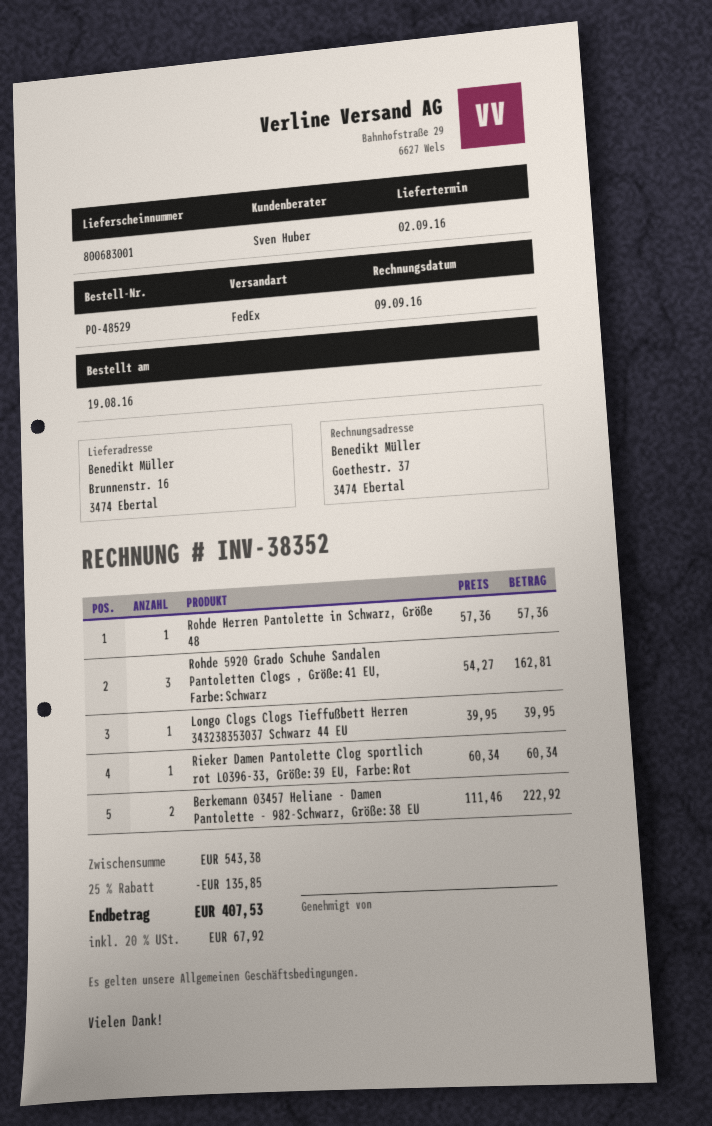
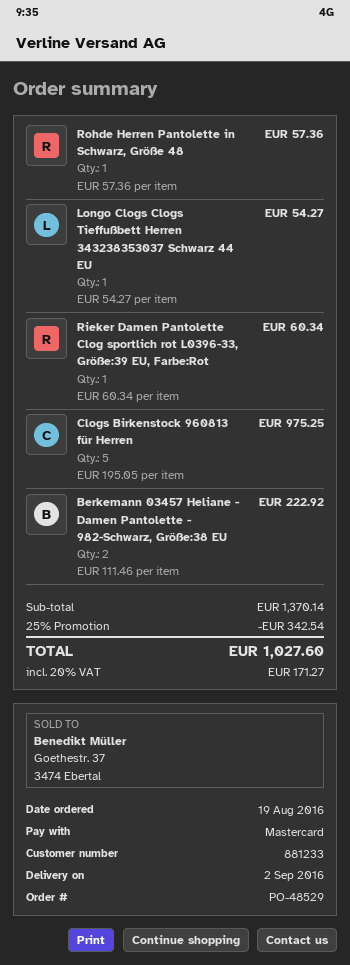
Rohde 5920 Grado Schuhe Sandalen Pantoletten Clogs , Größe:41 EU, Farbe:Schwarz: 3 x 54.27 = 162.81 -> none
Longo Clogs Clogs Tieffußbett Herren 343238353037 Schwarz 44 EU: 1 x 39.95 = 39.95 -> 1 x 54.27 = 54.27
Clogs Birkenstock 960813 für Herren: none -> 5 x 195.05 = 975.25
subtotal: 543.38 -> 1370.14
discount: 25% = 135.85 -> 25% = 342.54
tax: 20% = 67.92 -> 20% = 171.27
total: 407.53 -> 1027.60

